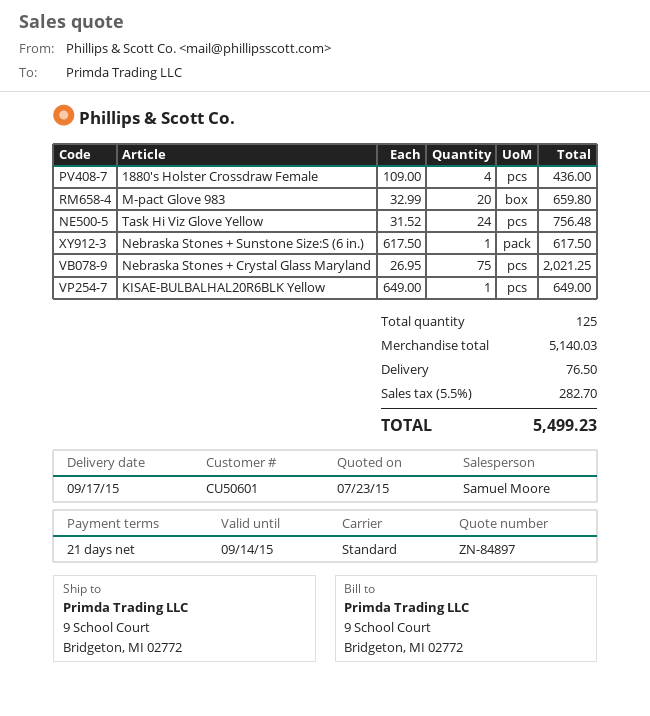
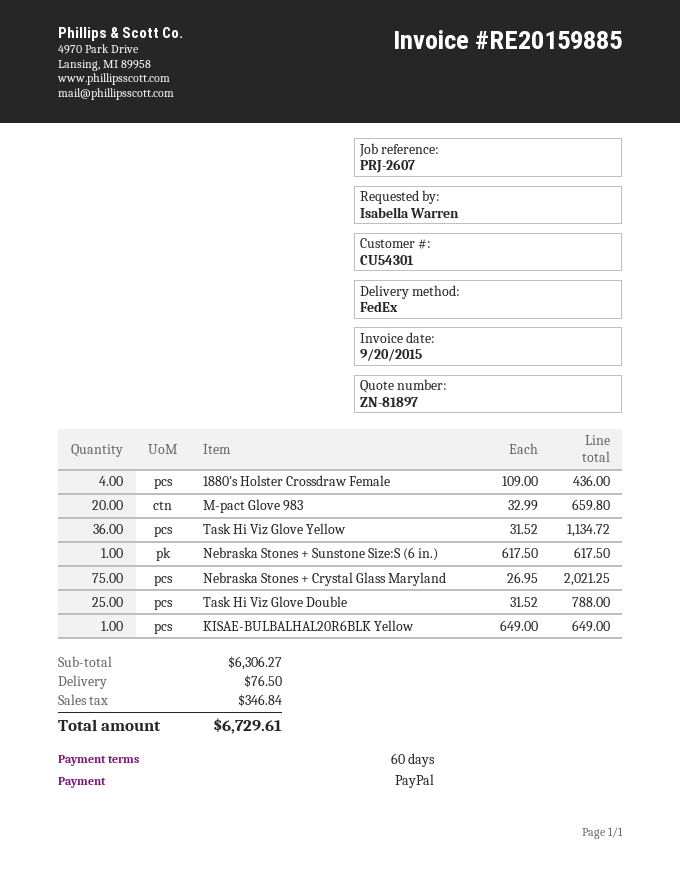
quote number: ZN-84897 -> ZN-81897
payment terms: 21 days -> 60 days
customer number: CU50601 -> CU54301
shipping method: standard -> FedEx
Task Hi Viz Glove Yellow: 24 x 31.52 = 756.48 -> 36 x 31.52 = 1134.72
Task Hi Viz Glove Double: none -> 25 x 31.52 = 788.00
subtotal: 5140.03 -> 6306.27
tax: 282.70 -> 346.84
total: 5499.23 -> 6729.61

